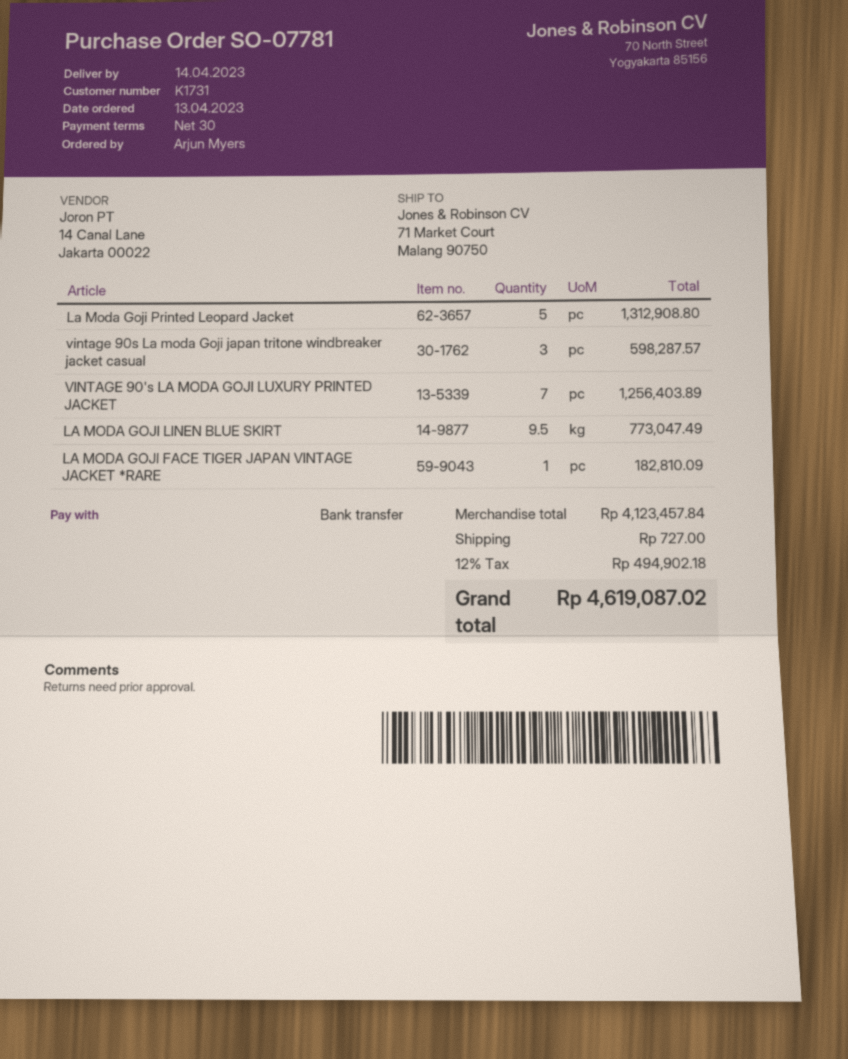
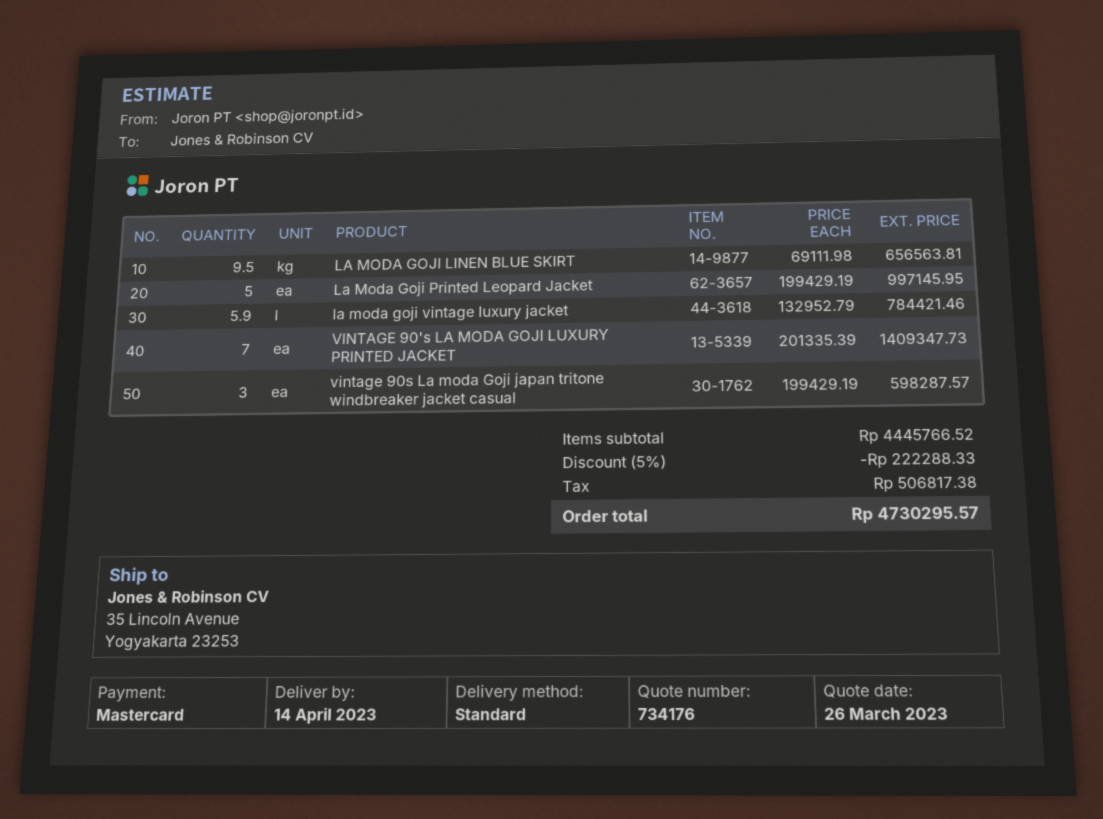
payment method: bank transfer -> Mastercard
ship to: 71 Market Court, Malang 90750 -> 35 Lincoln Avenue, Yogyakarta 23253
La Moda Goji Printed Leopard Jacket: 5 for 1312908.80 -> 5 for 997145.95
VINTAGE 90's LA MODA GOJI LUXURY PRINTED JACKET: 7 for 1256403.89 -> 7 for 1409347.73
LA MODA GOJI LINEN BLUE SKIRT: 9.5 for 773047.49 -> 9.5 for 656563.81
LA MODA GOJI FACE TIGER JAPAN VINTAGE JACKET *RARE: 1 for 182810.09 -> none
la moda goji vintage luxury jacket: none -> 5.9 for 784421.46
subtotal: 4123457.84 -> 4445766.52
discount: none -> 5% = 222288.33
shipping: 727.00 -> none
tax: 494902.18 -> 506817.38
total: 4619087.02 -> 4730295.57

